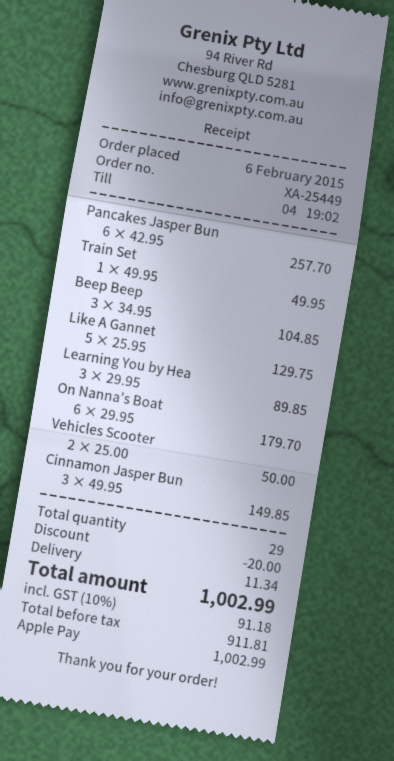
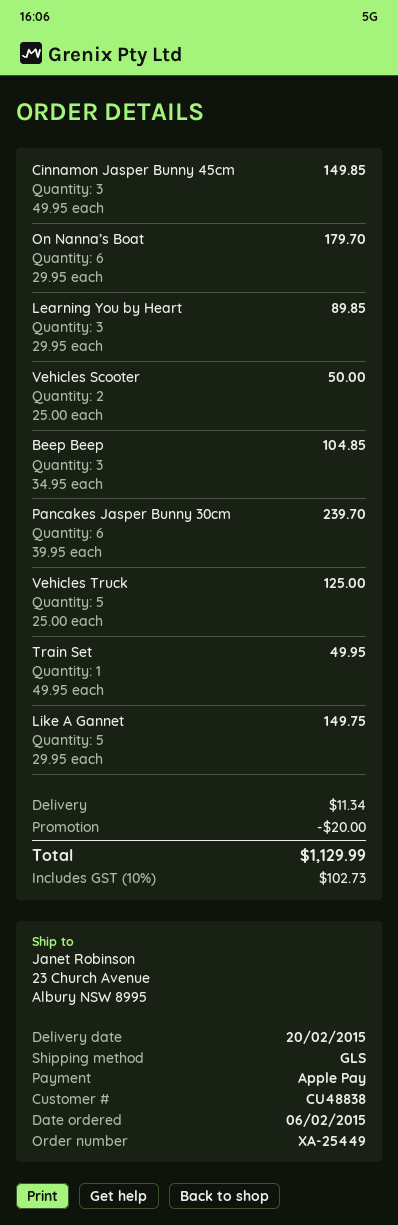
Pancakes Jasper Bun: 6 x 42.95 = 257.70 -> 6 x 39.95 = 239.70
Like A Gannet: 5 x 25.95 = 129.75 -> 5 x 29.95 = 149.75
Vehicles Truck: none -> 5 x 25.00 = 125.00
tax: 10% = 91.18 -> 10% = 102.73
total: 1002.99 -> 1129.99

